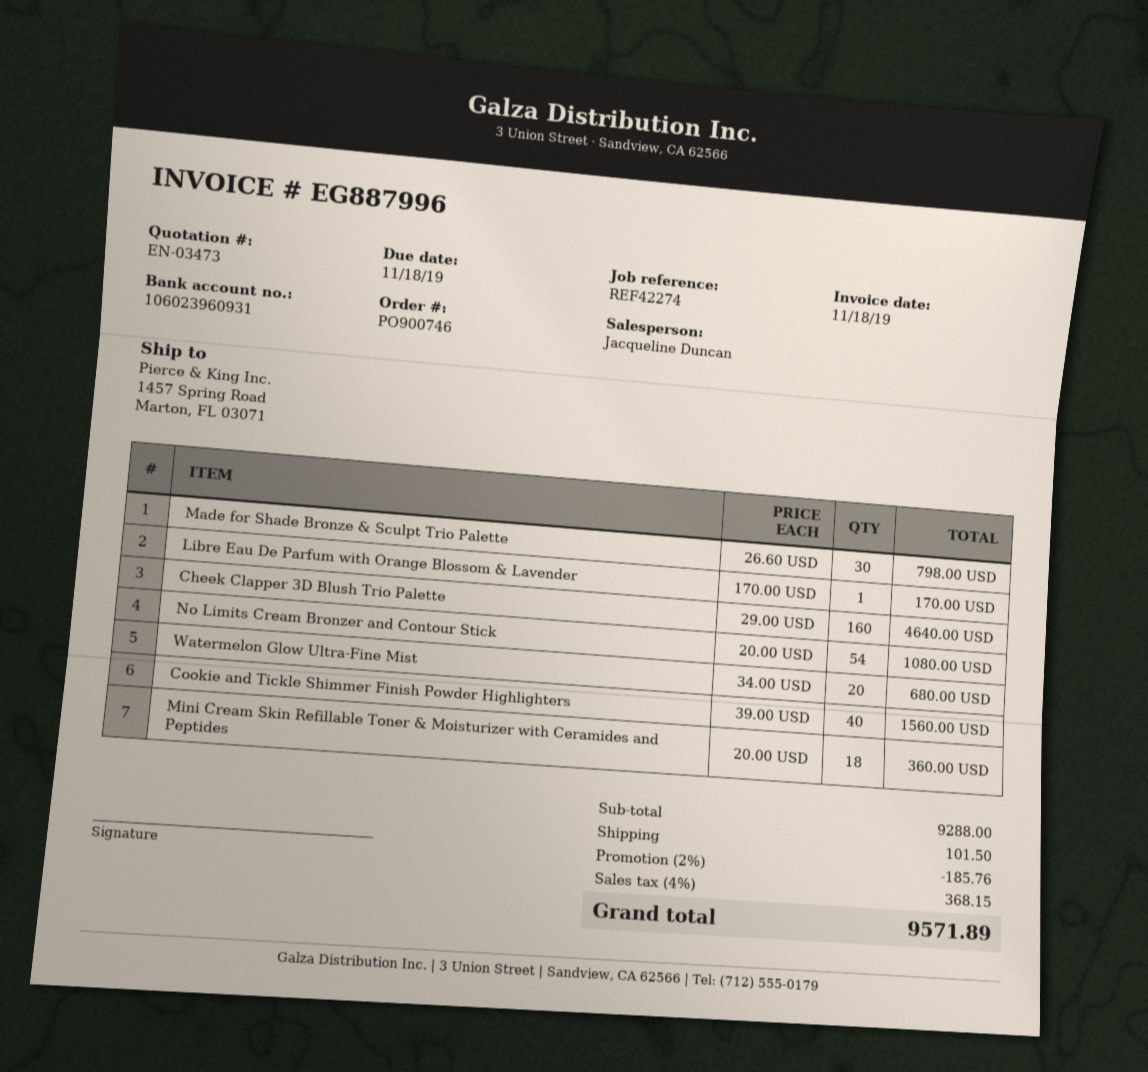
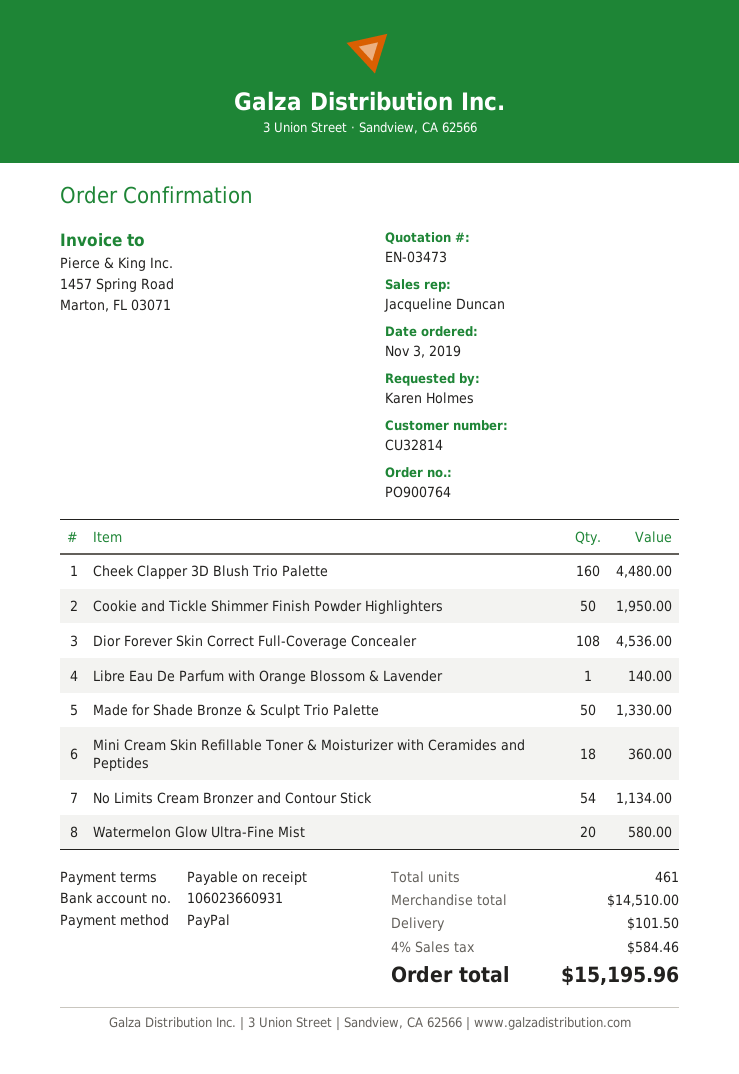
order number: PO900746 -> PO900764
bank account: 106023960931 -> 106023660931
Made for Shade Bronze & Sculpt Trio Palette: 30 for 798.00 -> 50 for 1330.00
Libre Eau De Parfum with Orange Blossom & Lavender: 1 for 170.00 -> 1 for 140.00
Cheek Clapper 3D Blush Trio Palette: 160 for 4640.00 -> 160 for 4480.00
No Limits Cream Bronzer and Contour Stick: 54 for 1080.00 -> 54 for 1134.00
Watermelon Glow Ultra-Fine Mist: 20 for 680.00 -> 20 for 580.00
Cookie and Tickle Shimmer Finish Powder Highlighters: 40 for 1560.00 -> 50 for 1950.00
Dior Forever Skin Correct Full-Coverage Concealer: none -> 108 for 4536.00
subtotal: 9288.00 -> 14510.00
discount: 2% = 185.76 -> none
tax: 4% = 368.15 -> 4% = 584.46
total: 9571.89 -> 15195.96

